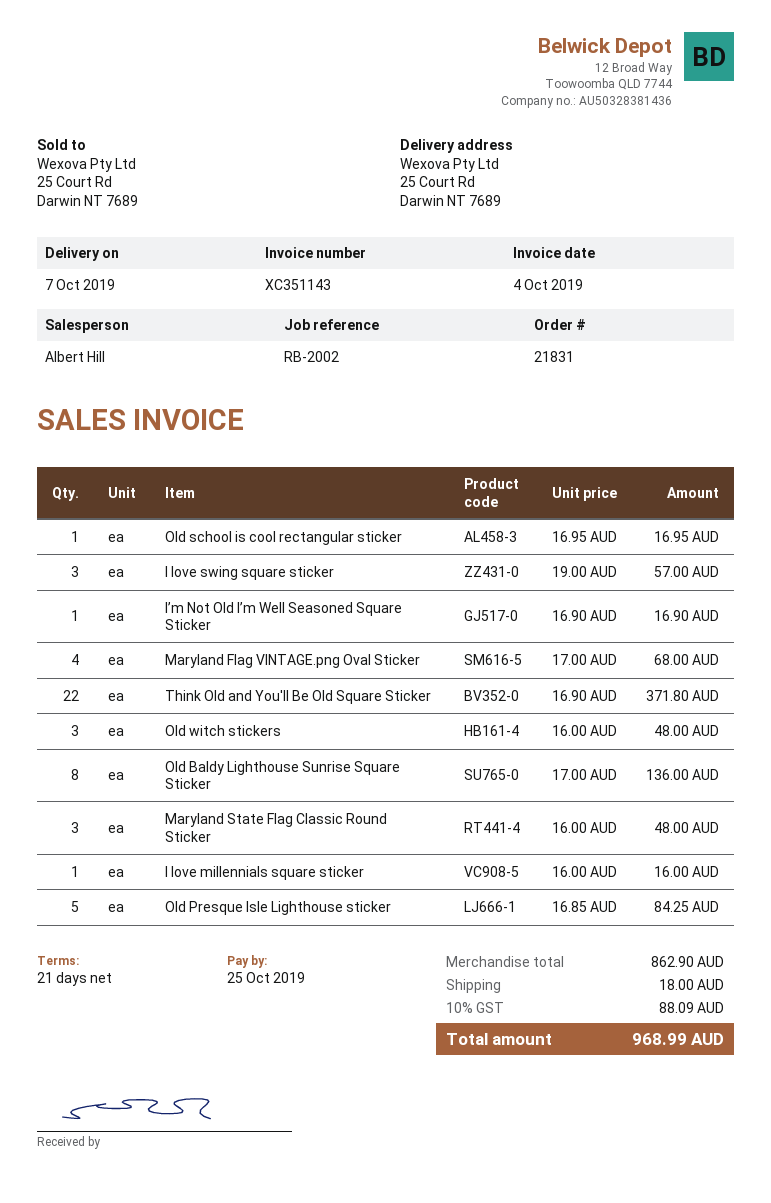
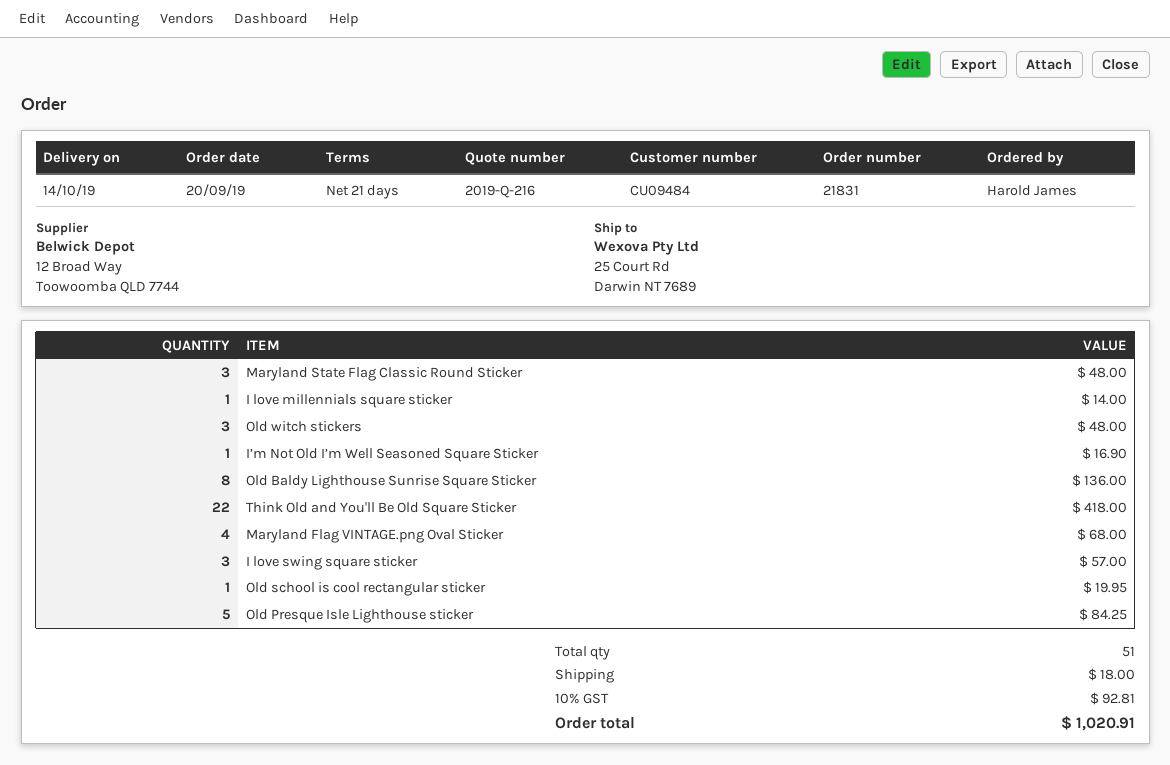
delivery date: 2019-10-07 -> 2019-10-14
Old school is cool rectangular sticker: 1 for 16.95 -> 1 for 19.95
Think Old and You'll Be Old Square Sticker: 22 for 371.80 -> 22 for 418.00
I love millennials square sticker: 1 for 16.00 -> 1 for 14.00
tax: 10% = 88.09 -> 10% = 92.81
total: 968.99 -> 1020.91

